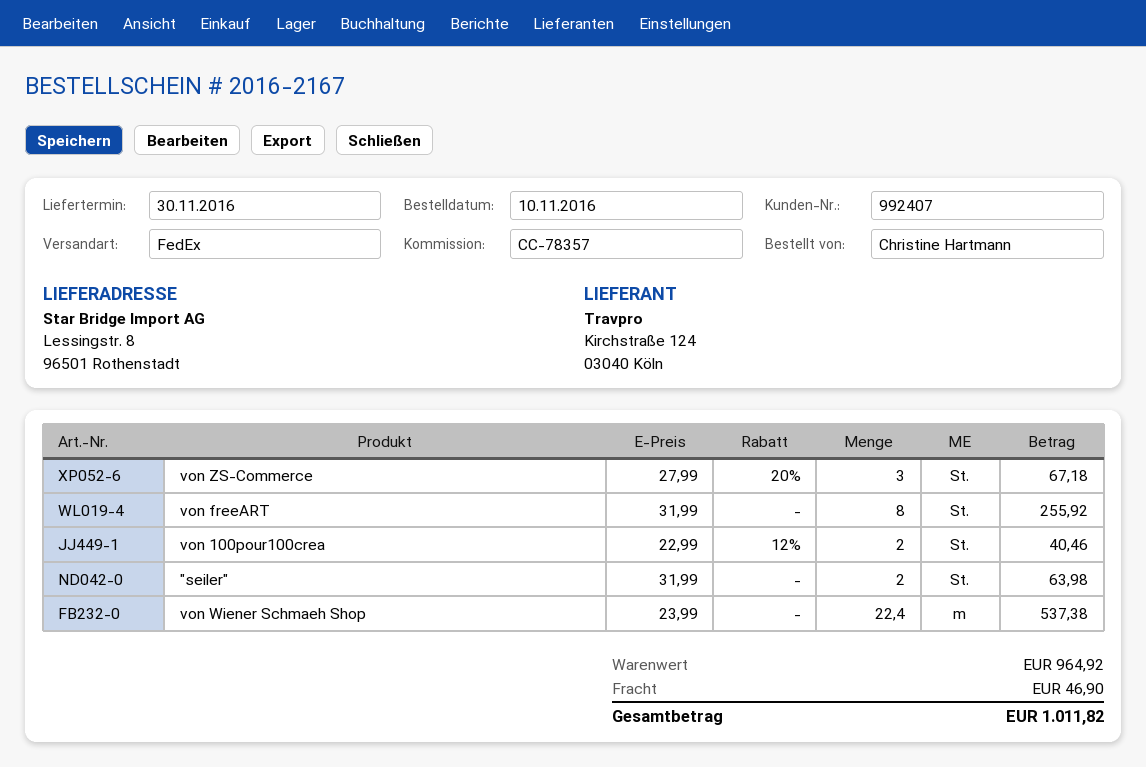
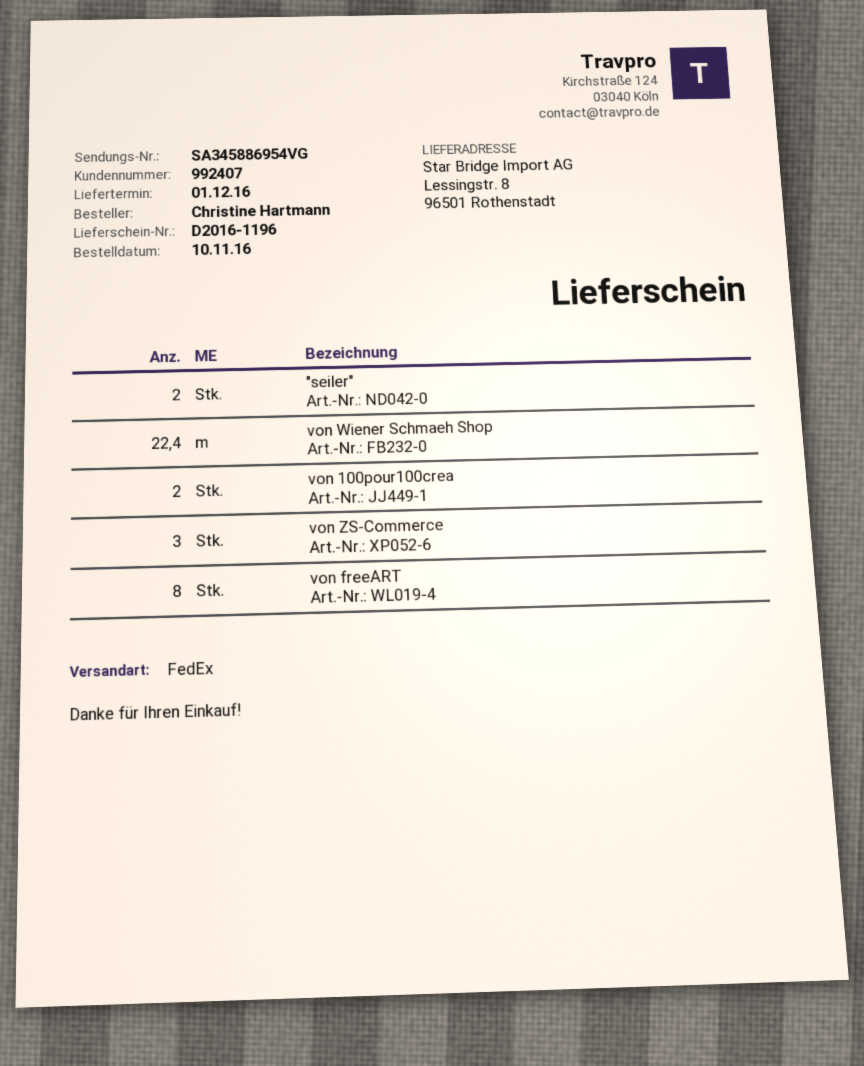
delivery date: 2016-11-30 -> 2016-12-01

